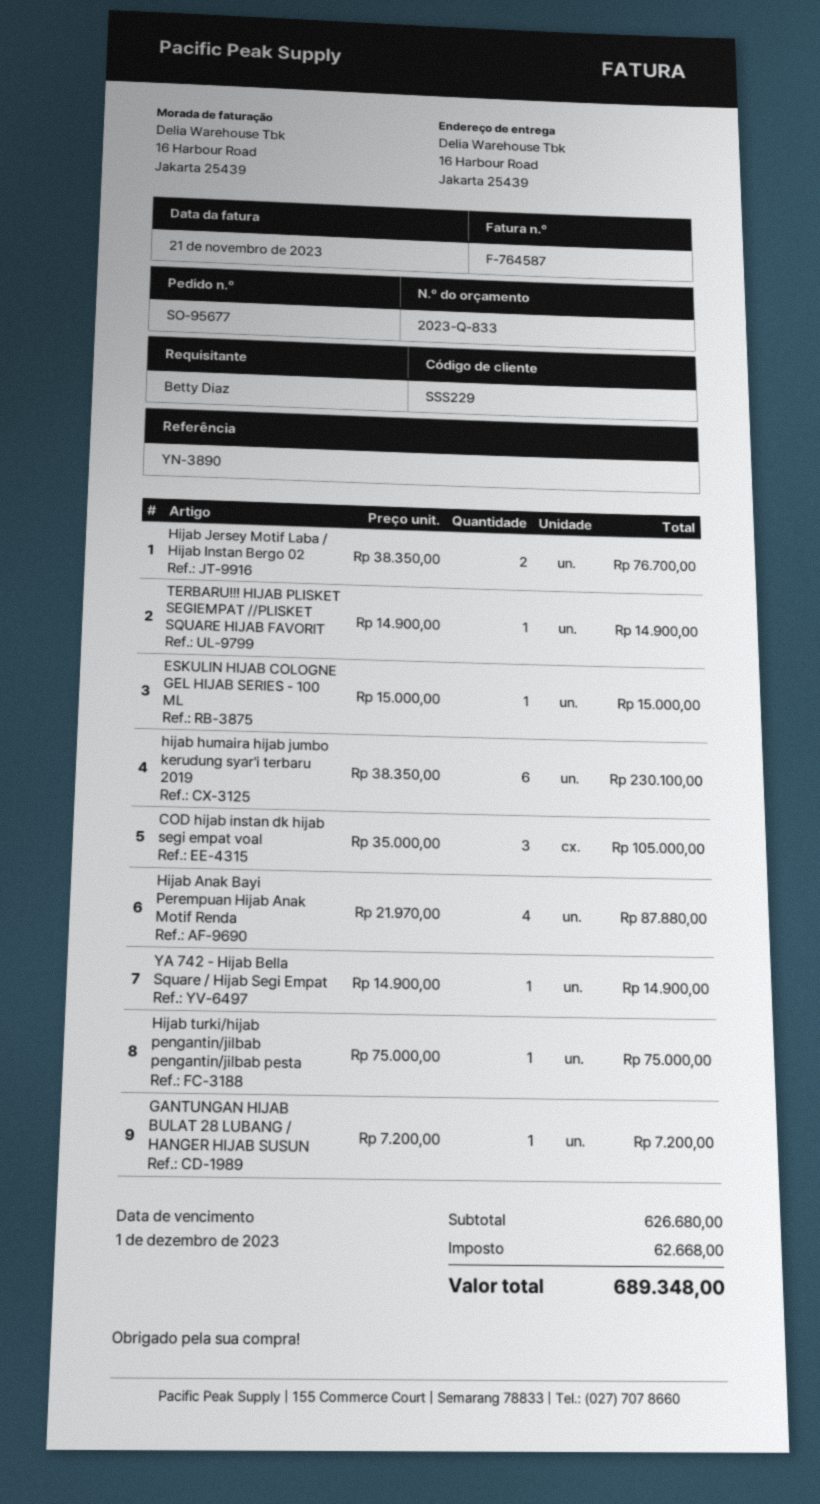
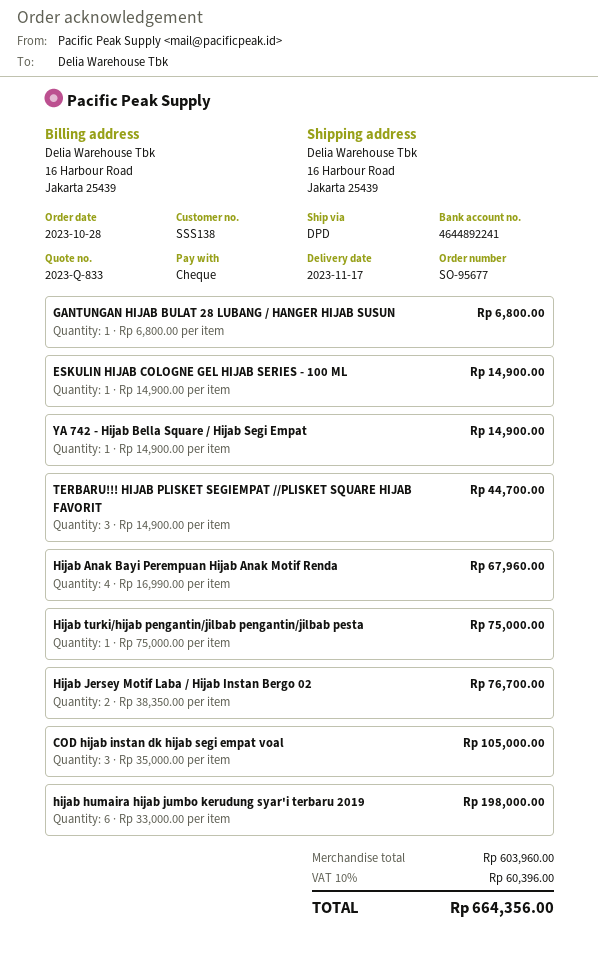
customer number: SSS229 -> SSS138
TERBARU!!! HIJAB PLISKET SEGIEMPAT //PLISKET SQUARE HIJAB FAVORIT: 1 x 14900.00 = 14900.00 -> 3 x 14900.00 = 44700.00
ESKULIN HIJAB COLOGNE GEL HIJAB SERIES - 100 ML: 1 x 15000.00 = 15000.00 -> 1 x 14900.00 = 14900.00
hijab humaira hijab jumbo kerudung syar'i terbaru 2019: 6 x 38350.00 = 230100.00 -> 6 x 33000.00 = 198000.00
Hijab Anak Bayi Perempuan Hijab Anak Motif Renda: 4 x 21970.00 = 87880.00 -> 4 x 16990.00 = 67960.00
GANTUNGAN HIJAB BULAT 28 LUBANG / HANGER HIJAB SUSUN: 1 x 7200.00 = 7200.00 -> 1 x 6800.00 = 6800.00
subtotal: 626680.00 -> 603960.00
tax: 62668.00 -> 60396.00
total: 689348.00 -> 664356.00

